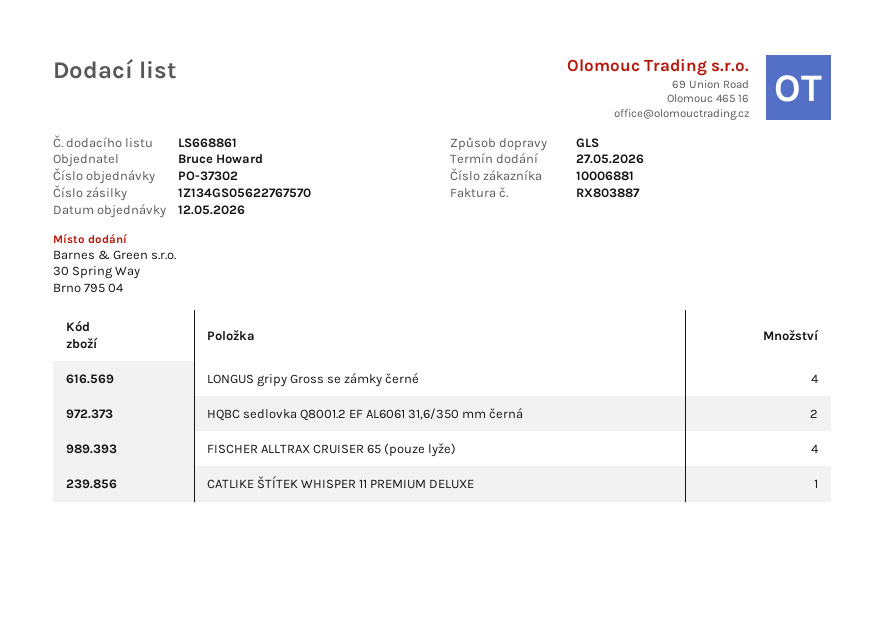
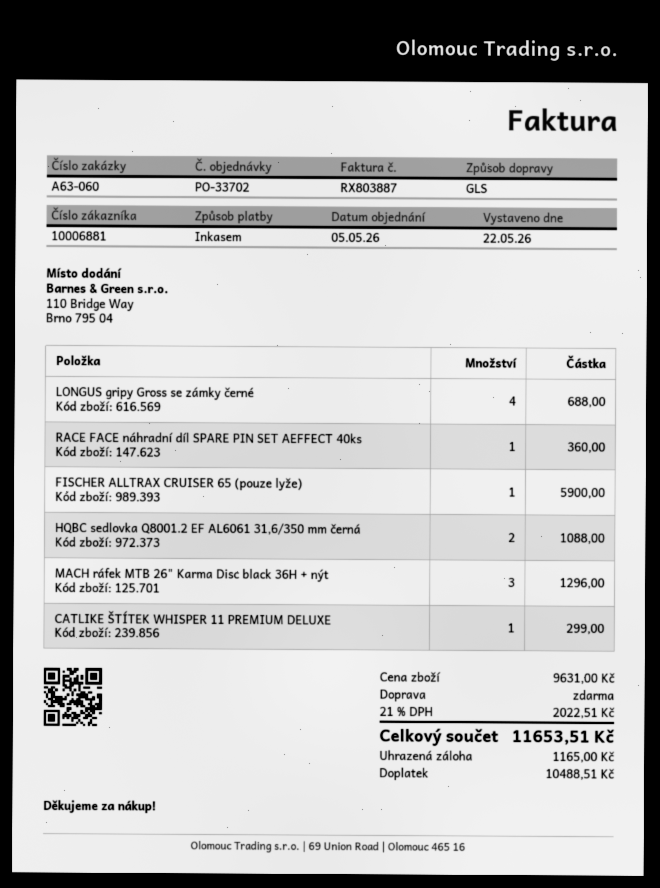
order number: PO-37302 -> PO-33702
order date: 2026-05-12 -> 2026-05-05
ship to: 30 Spring Way, Brno 795 04 -> 110 Bridge Way, Brno 795 04
FISCHER ALLTRAX CRUISER 65 (pouze lyže): 4 -> 1
RACE FACE náhradní díl SPARE PIN SET AEFFECT 40ks: none -> 1
MACH ráfek MTB 26" Karma Disc black 36H + nýt: none -> 3

